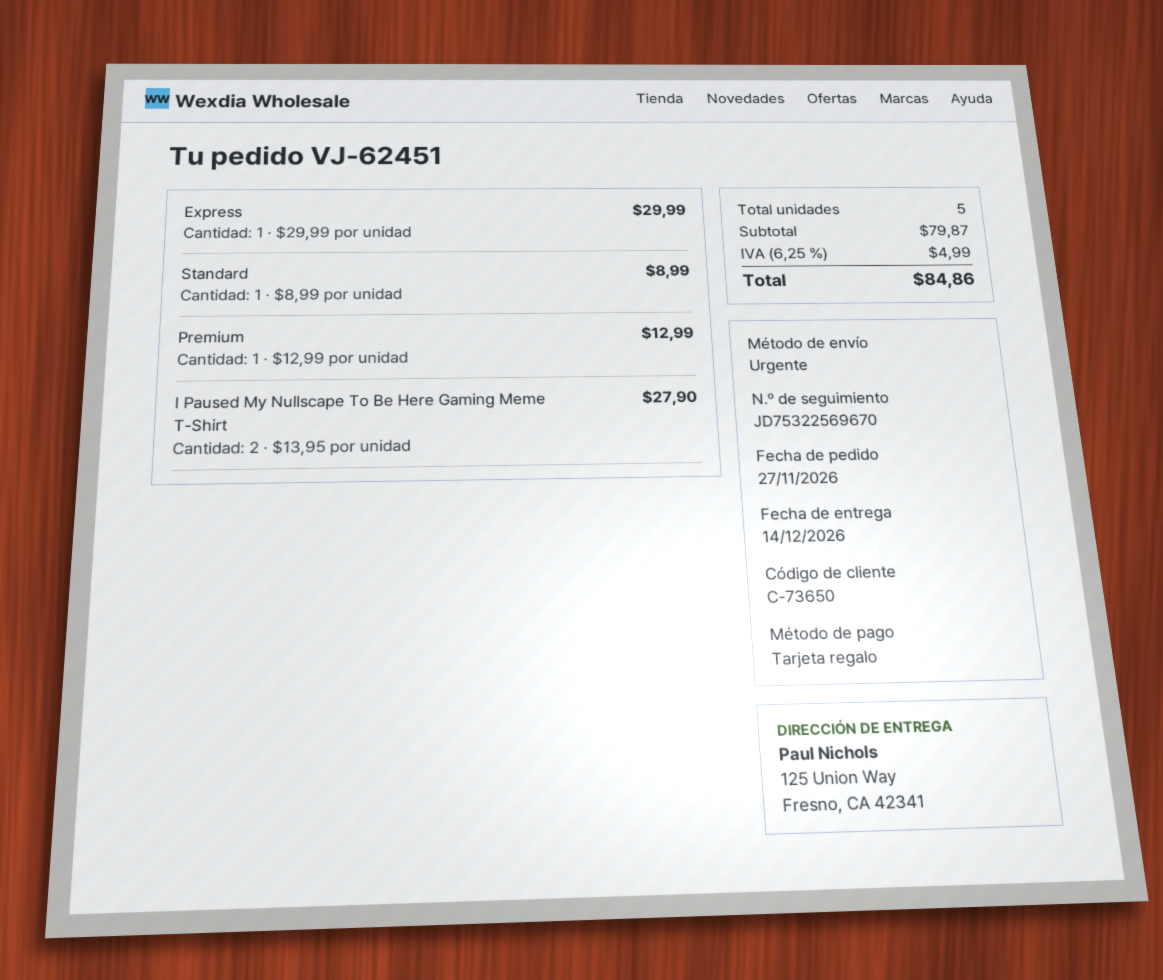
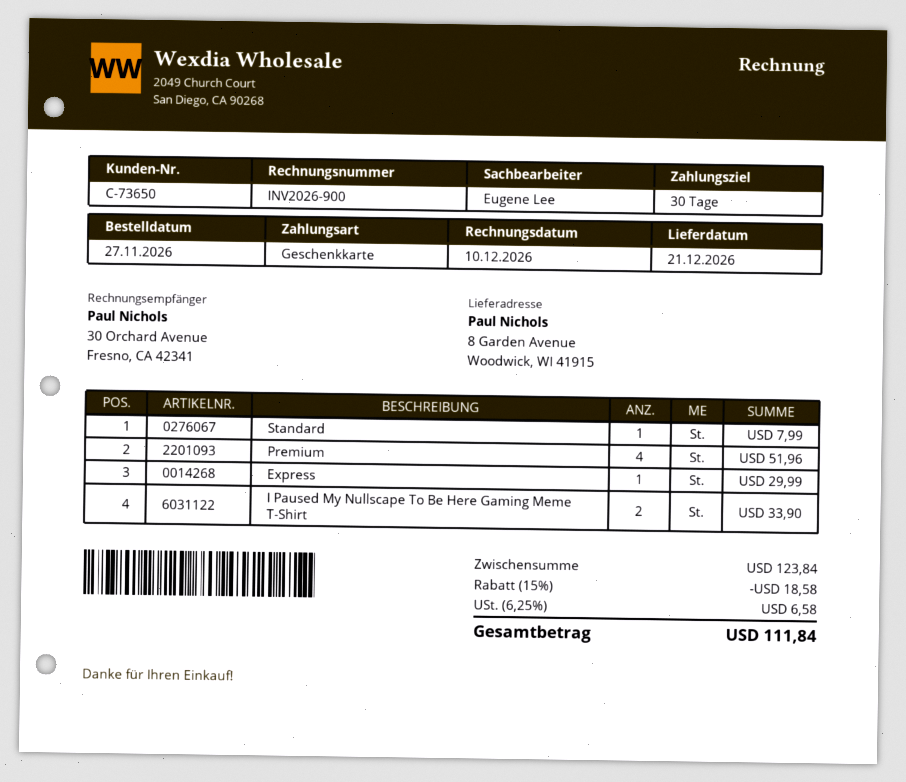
delivery date: 2026-12-14 -> 2026-12-21
ship to: 125 Union Way, Fresno, CA 42341 -> 8 Garden Avenue, Woodwick, WI 41915
Standard: 1 for 8.99 -> 1 for 7.99
Premium: 1 for 12.99 -> 4 for 51.96
I Paused My Nullscape To Be Here Gaming Meme T-Shirt: 2 for 27.90 -> 2 for 33.90
subtotal: 79.87 -> 123.84
discount: none -> 15% = 18.58
tax: 6.25% = 4.99 -> 6.25% = 6.58
total: 84.86 -> 111.84

